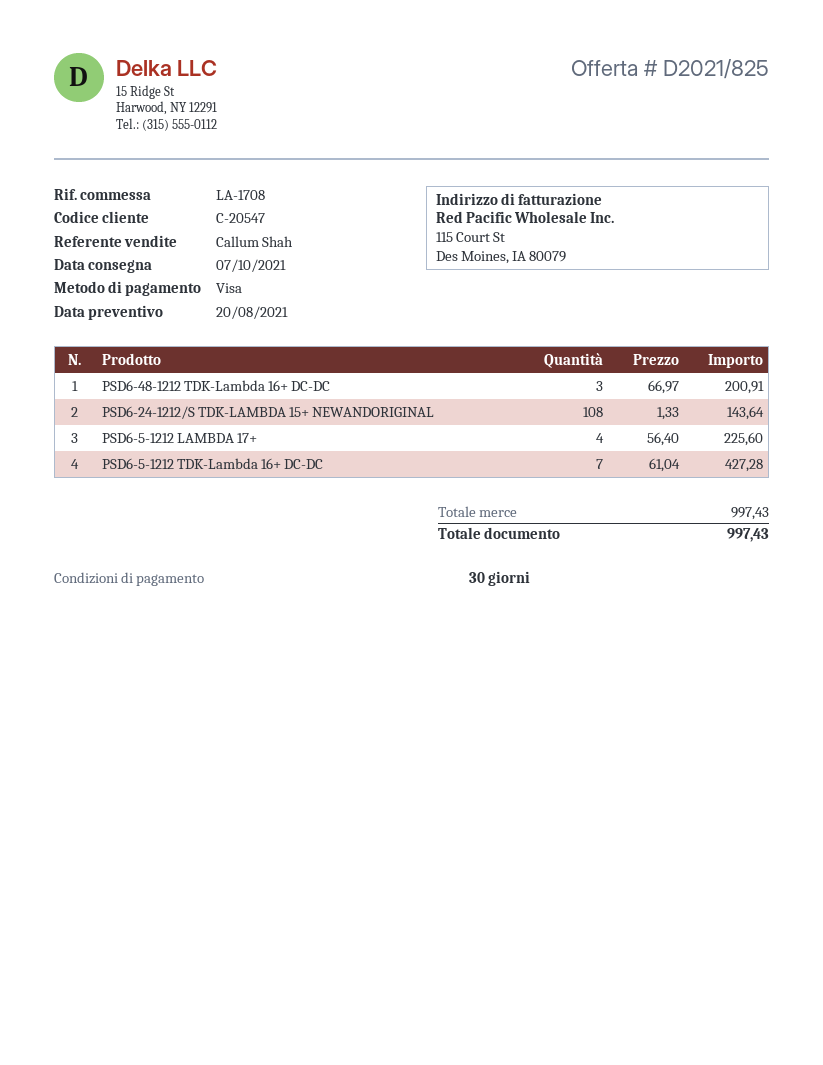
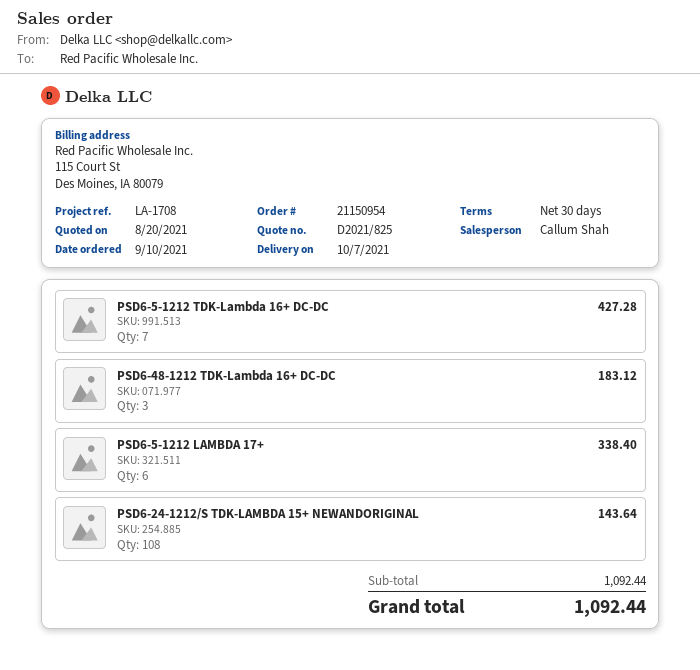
PSD6-48-1212 TDK-Lambda 16+ DC-DC: 3 for 200.91 -> 3 for 183.12
PSD6-5-1212 LAMBDA 17+: 4 for 225.60 -> 6 for 338.40
subtotal: 997.43 -> 1092.44
total: 997.43 -> 1092.44

